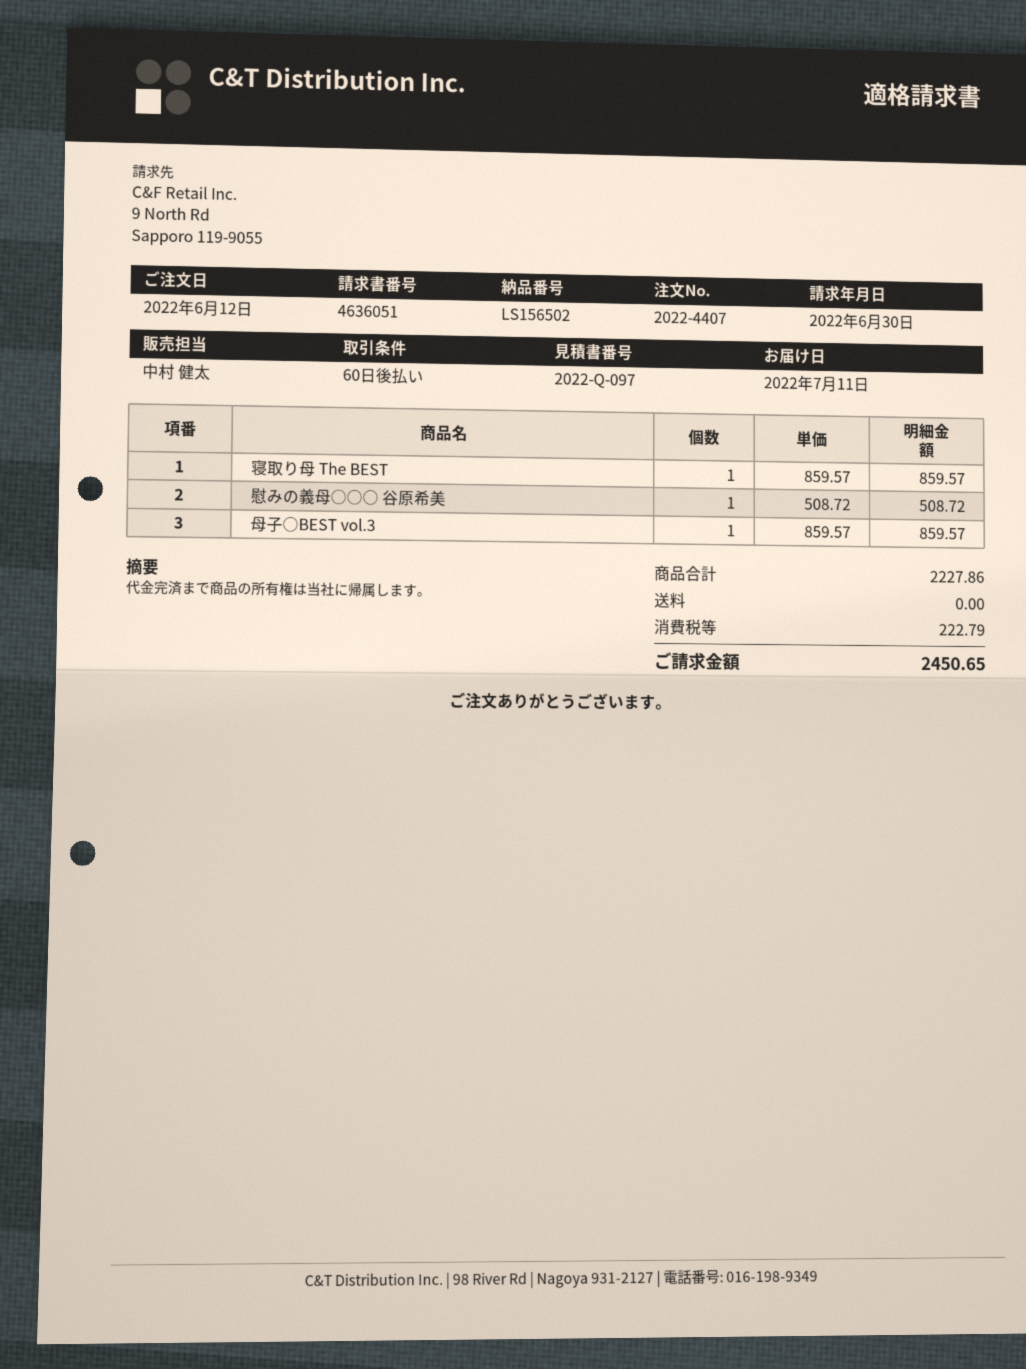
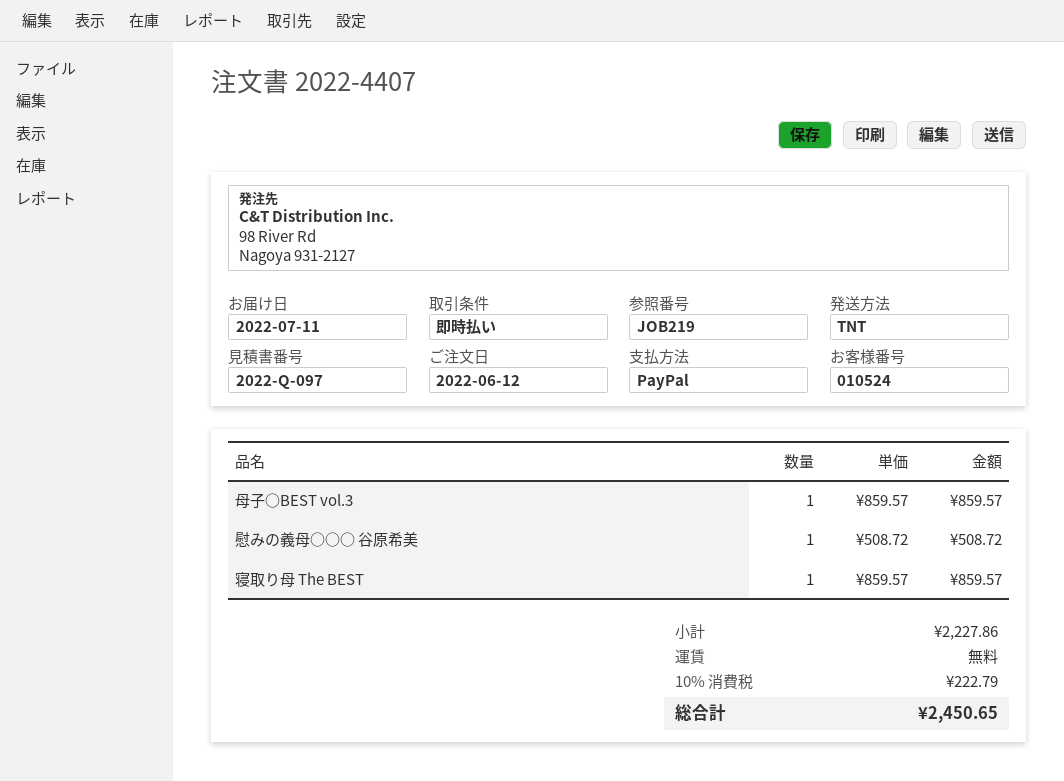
payment terms: 60 days -> on receipt

